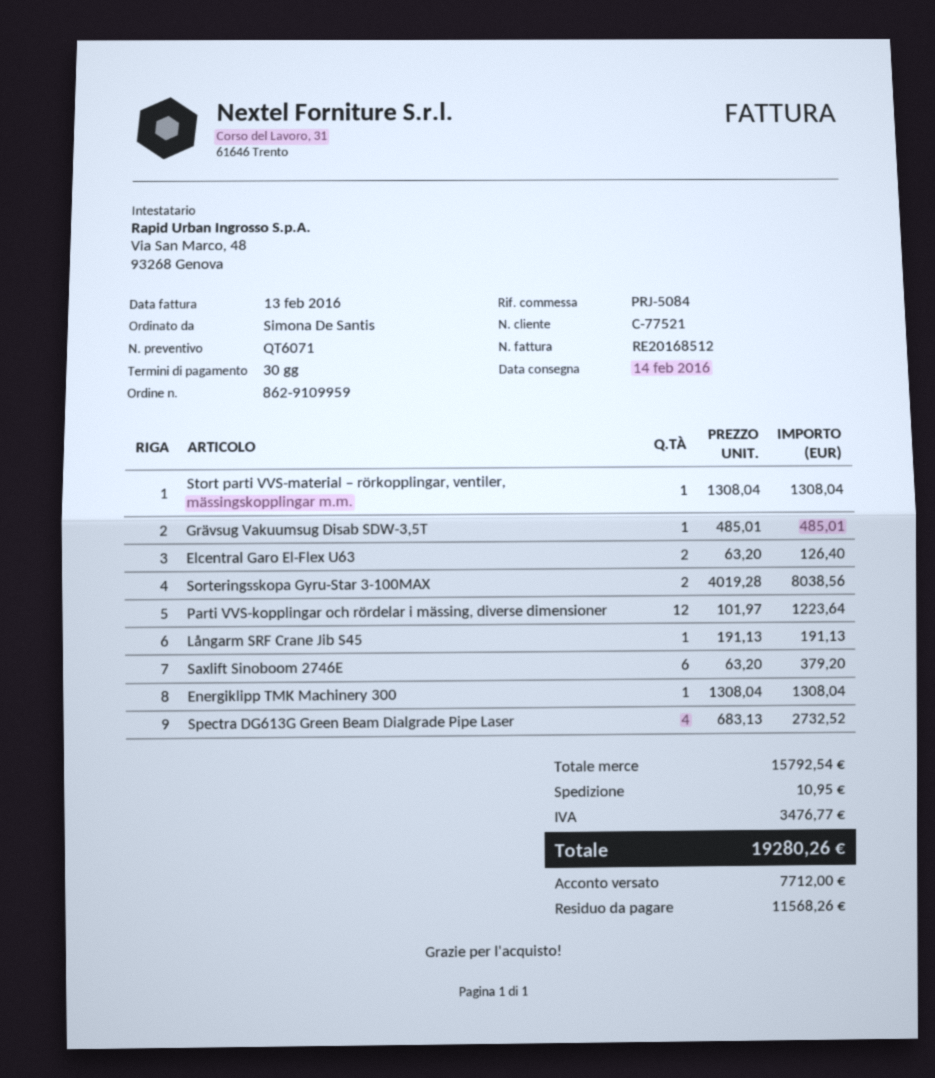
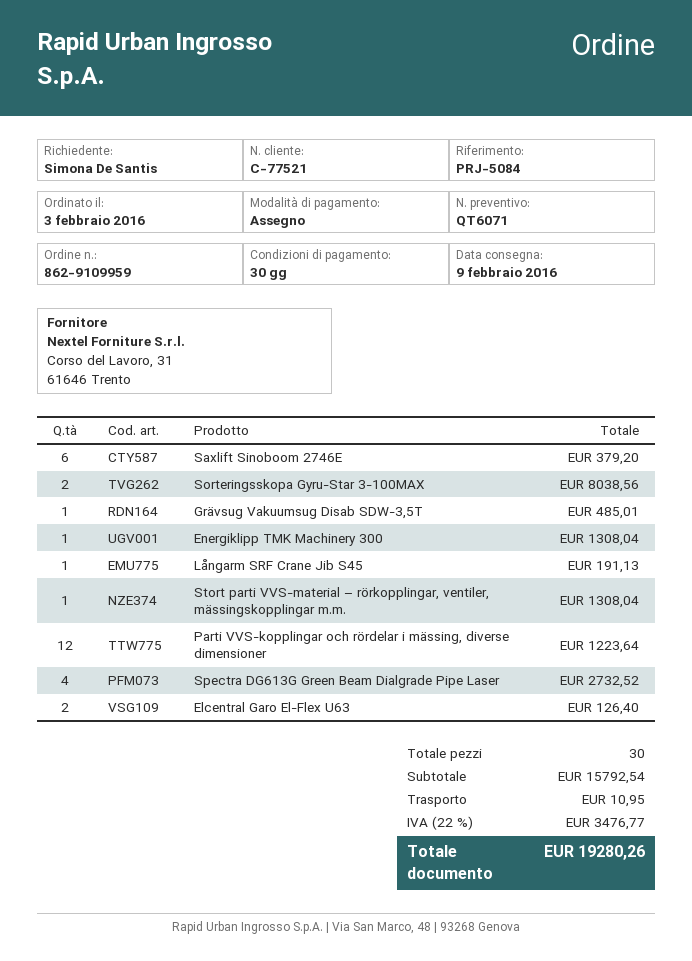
delivery date: 2016-02-14 -> 2016-02-09

